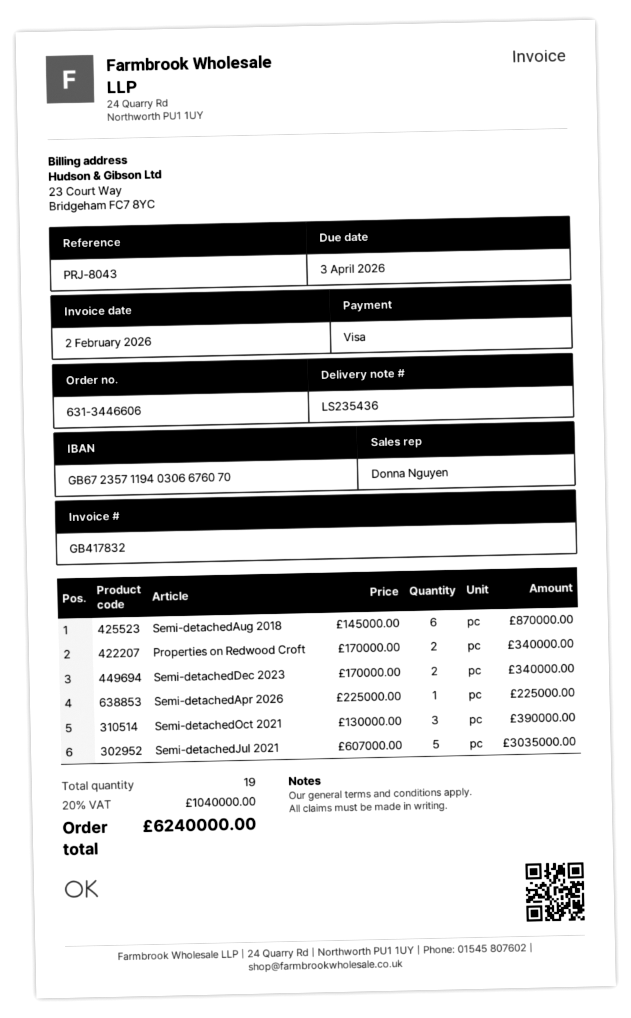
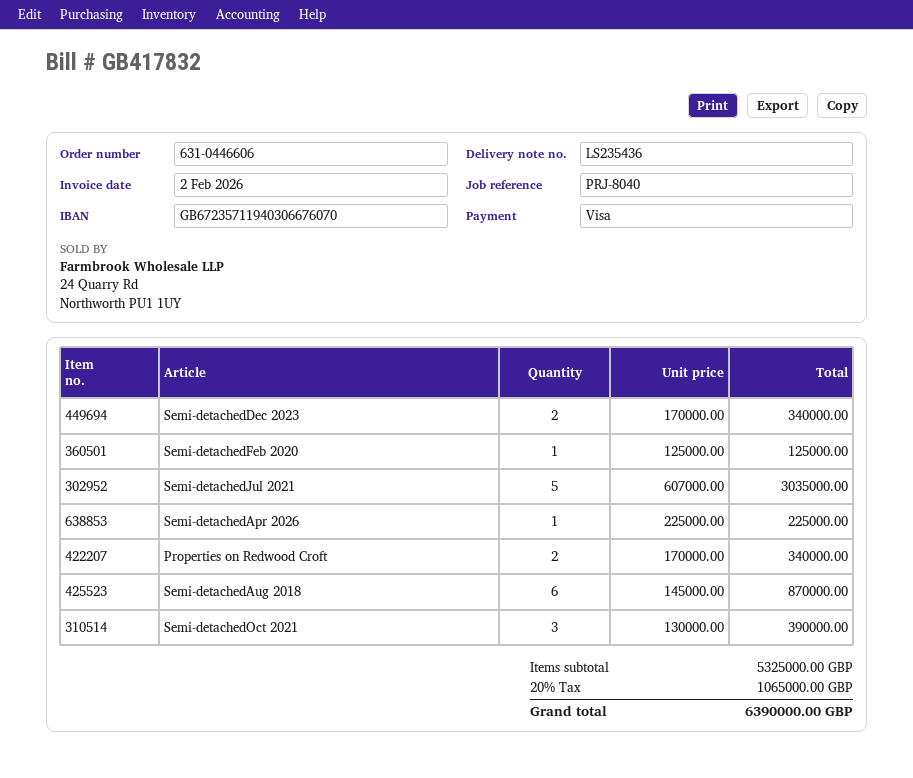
order number: 631-3446606 -> 631-0446606
reference: PRJ-8043 -> PRJ-8040
Semi-detachedFeb 2020: none -> 1 x 125000.00 = 125000.00
tax: 20% = 1040000.00 -> 20% = 1065000.00
total: 6240000.00 -> 6390000.00

